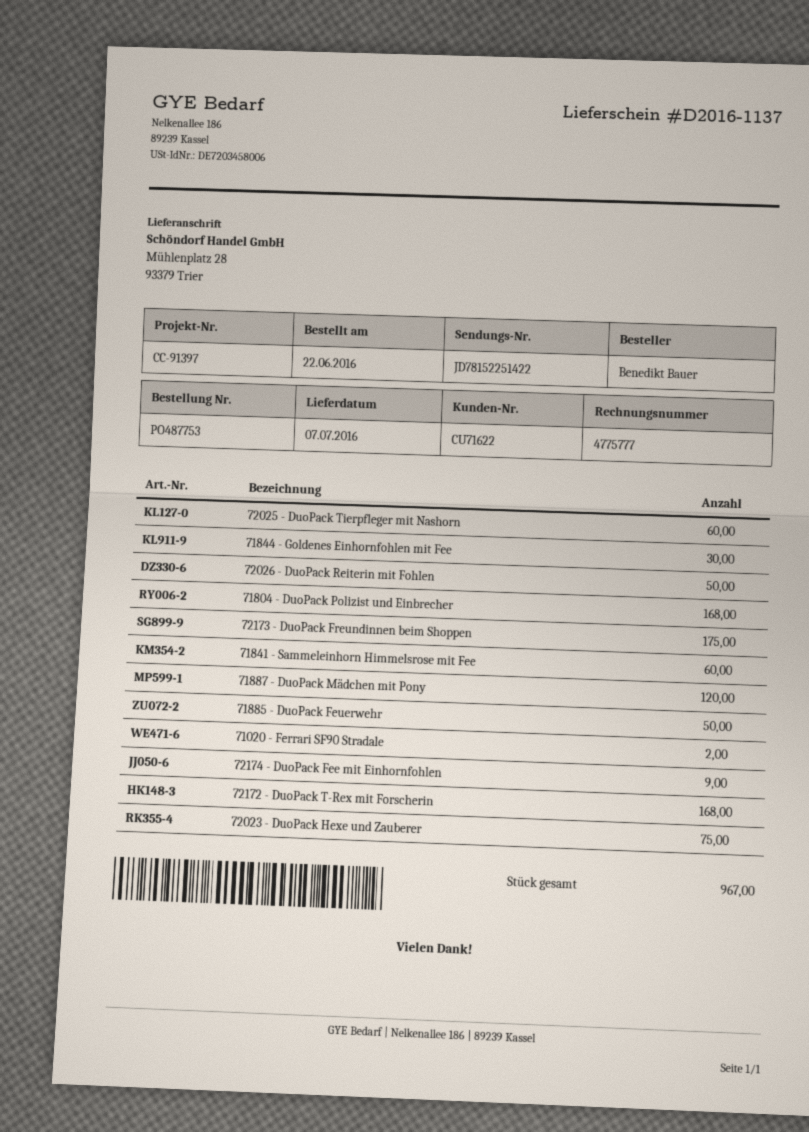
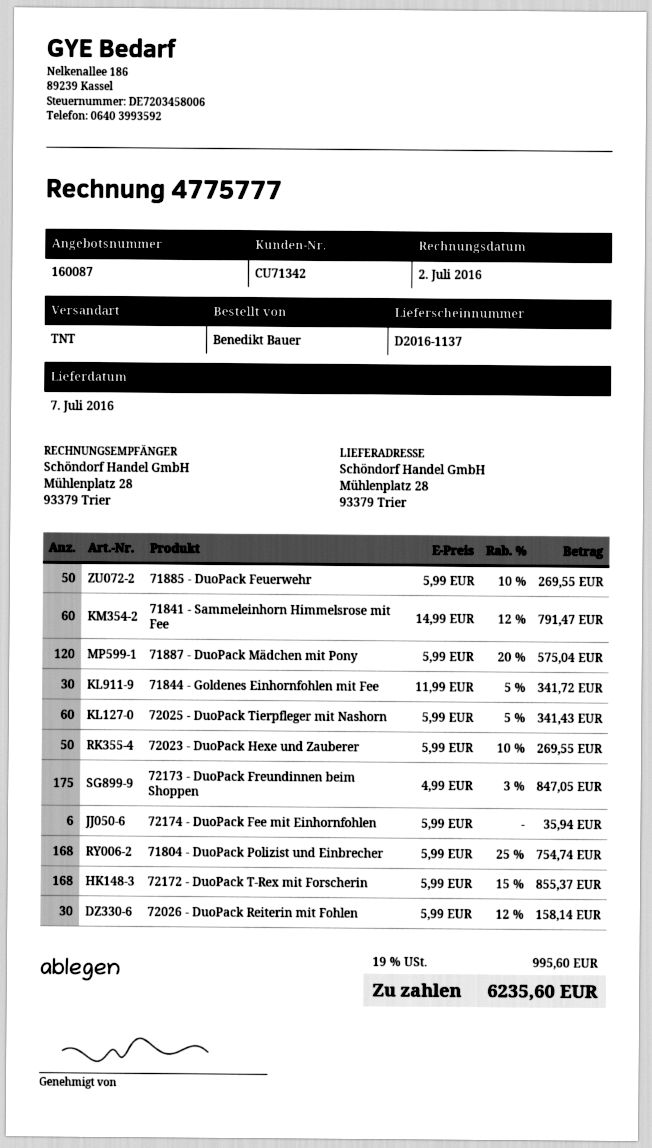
customer number: CU71622 -> CU71342
72026 - DuoPack Reiterin mit Fohlen: 50 -> 30
71020 - Ferrari SF90 Stradale: 2 -> none
72174 - DuoPack Fee mit Einhornfohlen: 9 -> 6
72023 - DuoPack Hexe und Zauberer: 75 -> 50

